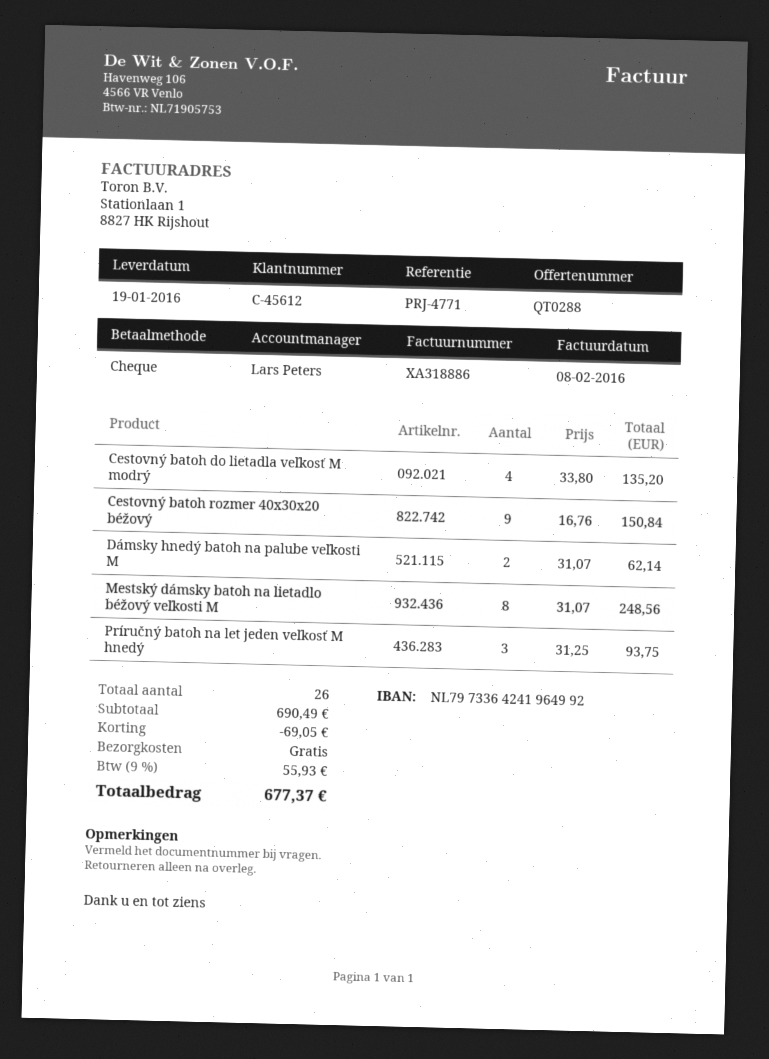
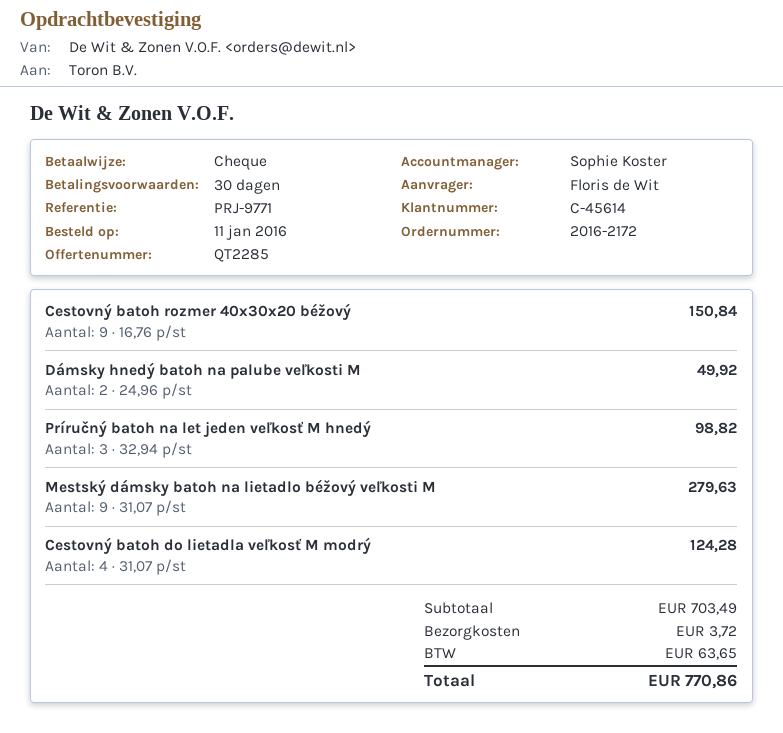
quote number: QT0288 -> QT2285
customer number: C-45612 -> C-45614
reference: PRJ-4771 -> PRJ-9771
sales rep: Lars Peters -> Sophie Koster
Cestovný batoh do lietadla veľkosť M modrý: 4 x 33.80 = 135.20 -> 4 x 31.07 = 124.28
Dámsky hnedý batoh na palube veľkosti M: 2 x 31.07 = 62.14 -> 2 x 24.96 = 49.92
Mestský dámsky batoh na lietadlo béžový veľkosti M: 8 x 31.07 = 248.56 -> 9 x 31.07 = 279.63
Príručný batoh na let jeden veľkosť M hnedý: 3 x 31.25 = 93.75 -> 3 x 32.94 = 98.82
subtotal: 690.49 -> 703.49
discount: 69.05 -> none
shipping: 0.00 -> 3.72
tax: 55.93 -> 63.65
total: 677.37 -> 770.86

